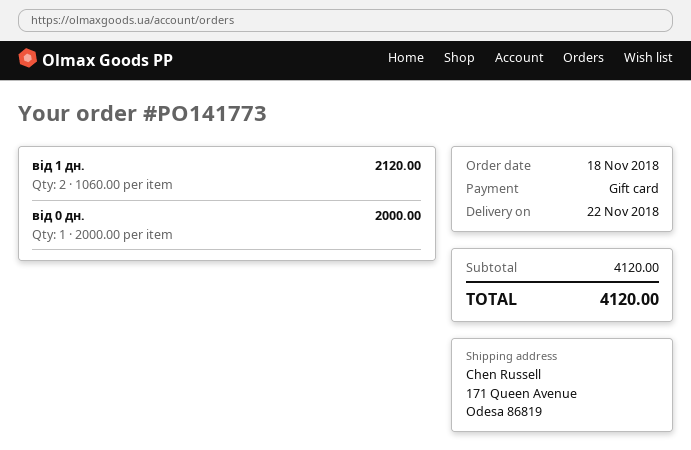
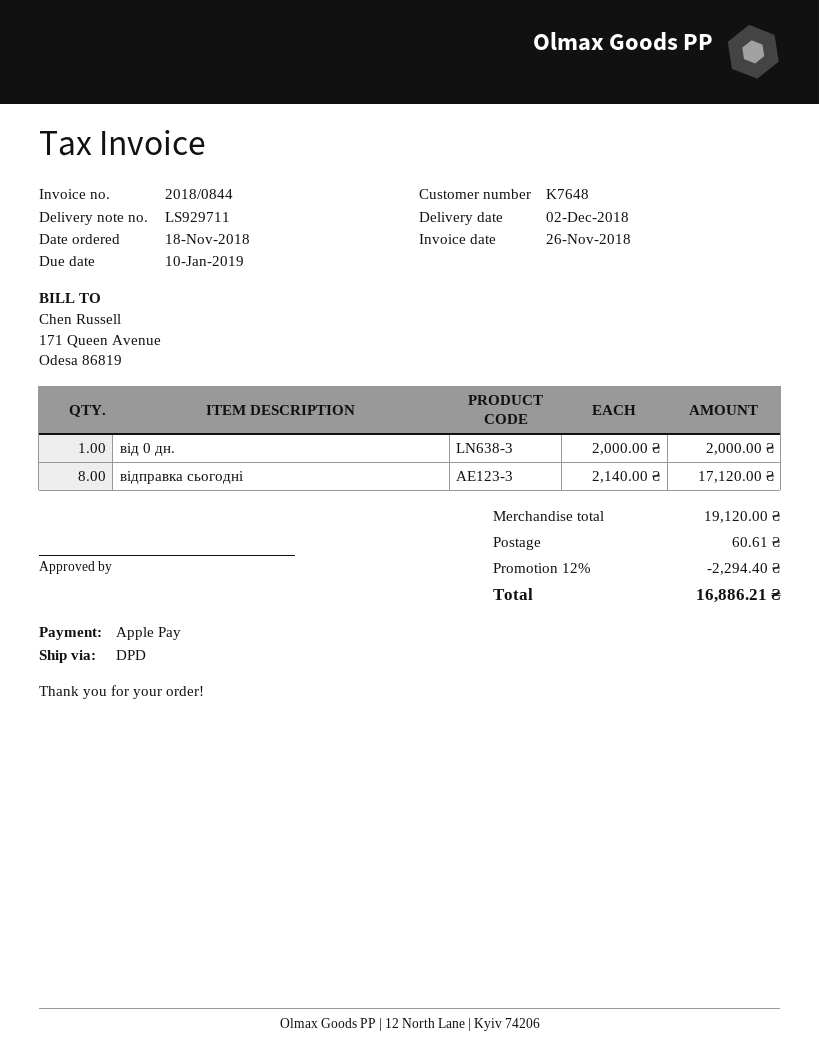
delivery date: 2018-11-22 -> 2018-12-02
payment method: gift card -> Apple Pay
від 1 дн.: 2 x 1060.00 = 2120.00 -> none
відправка сьогодні: none -> 8 x 2140.00 = 17120.00
subtotal: 4120.00 -> 19120.00
discount: none -> 12% = 2294.40
shipping: none -> 60.61
total: 4120.00 -> 16886.21

